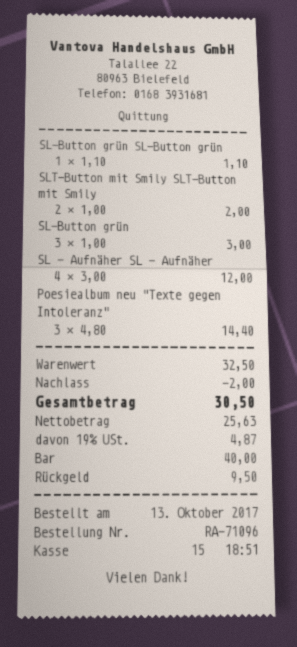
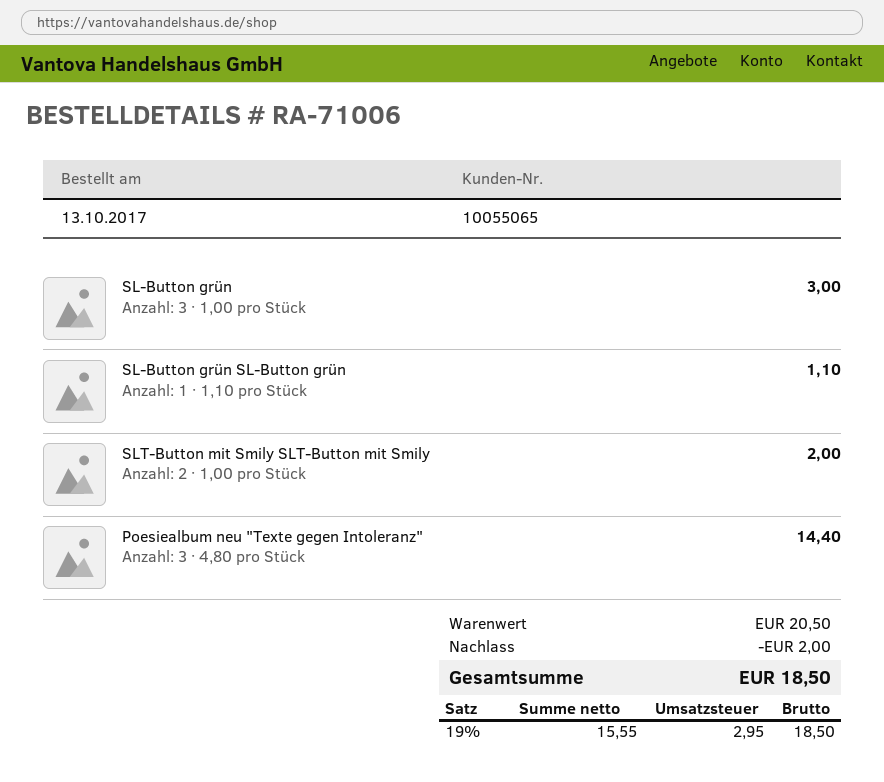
order number: RA-71096 -> RA-71006
SL - Aufnäher SL - Aufnäher: 4 x 3.00 = 12.00 -> none
subtotal: 32.50 -> 20.50
net: 25.63 -> 15.55
tax: 19% = 4.87 -> 19% = 2.95
total: 30.50 -> 18.50

